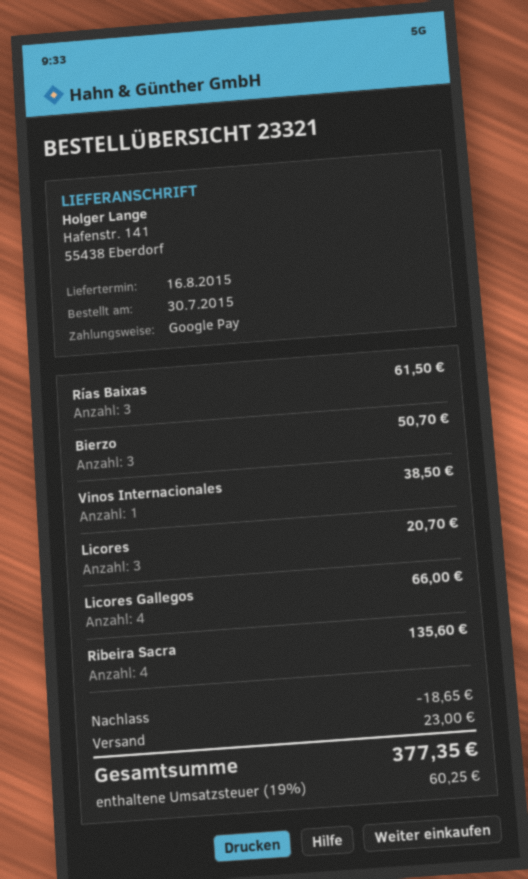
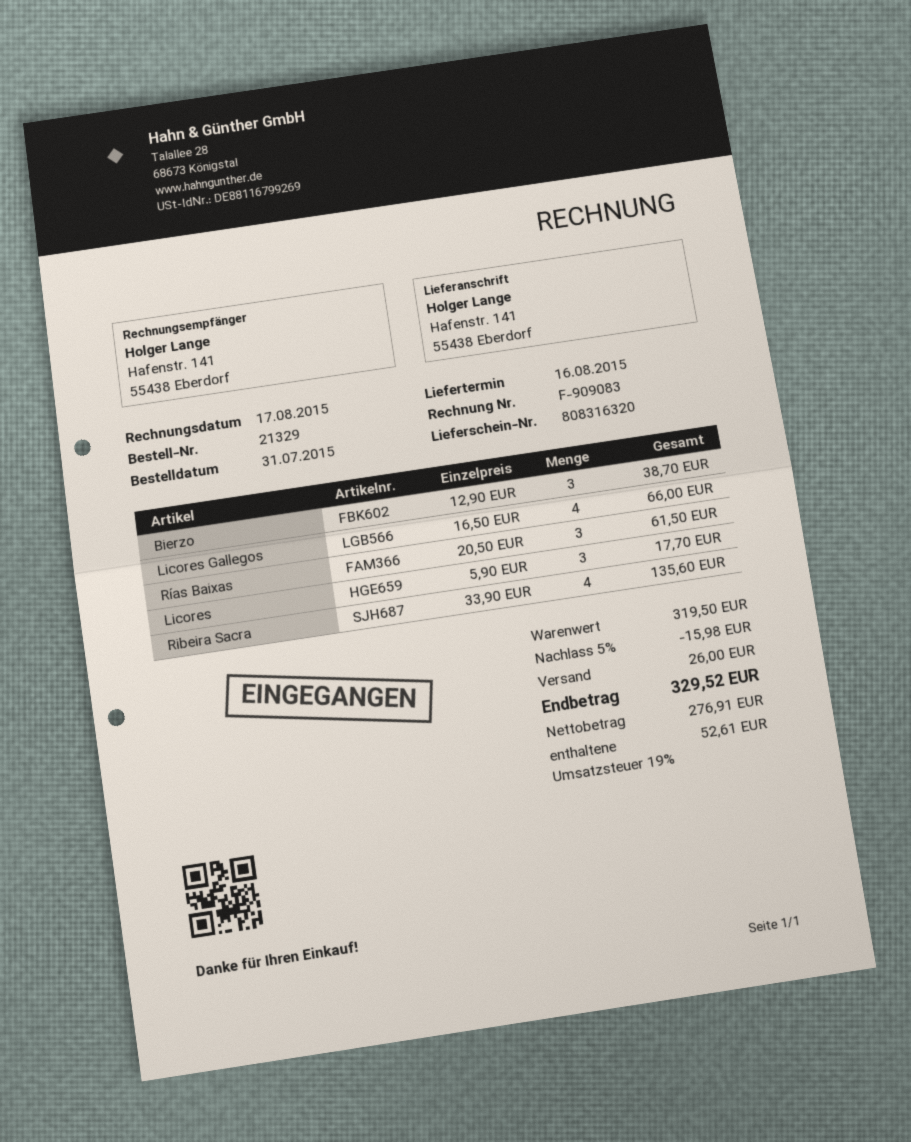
order number: 23321 -> 21329
order date: 2015-07-30 -> 2015-07-31
Bierzo: 3 for 50.70 -> 3 for 38.70
Vinos Internacionales: 1 for 38.50 -> none
Licores: 3 for 20.70 -> 3 for 17.70
discount: 18.65 -> 15.98
shipping: 23.00 -> 26.00
tax: 19% = 60.25 -> 19% = 52.61
total: 377.35 -> 329.52

